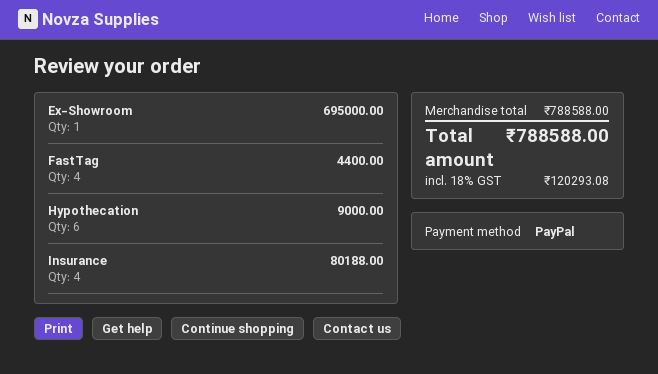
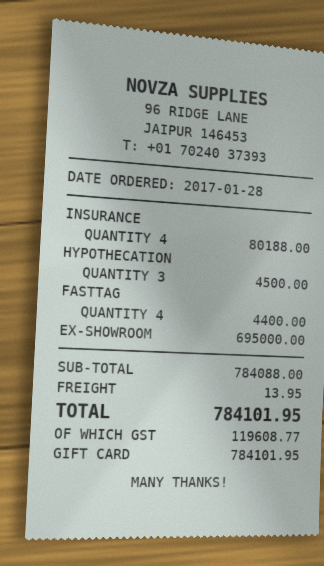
payment method: PayPal -> gift card
Hypothecation: 6 for 9000.00 -> 3 for 4500.00
subtotal: 788588.00 -> 784088.00
shipping: none -> 13.95
tax: 120293.08 -> 119608.77
total: 788588.00 -> 784101.95

